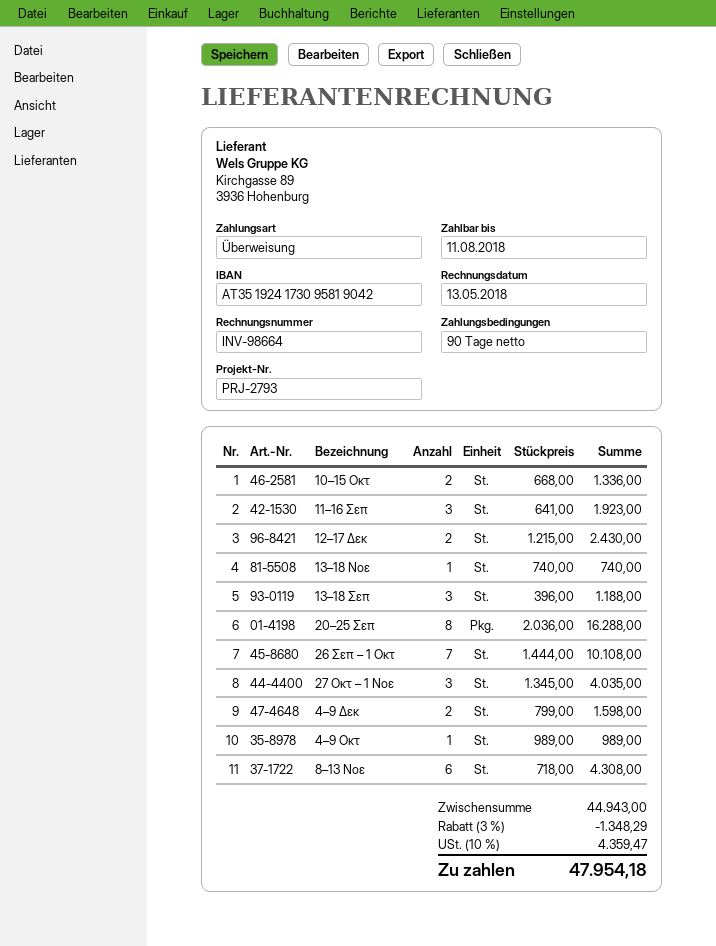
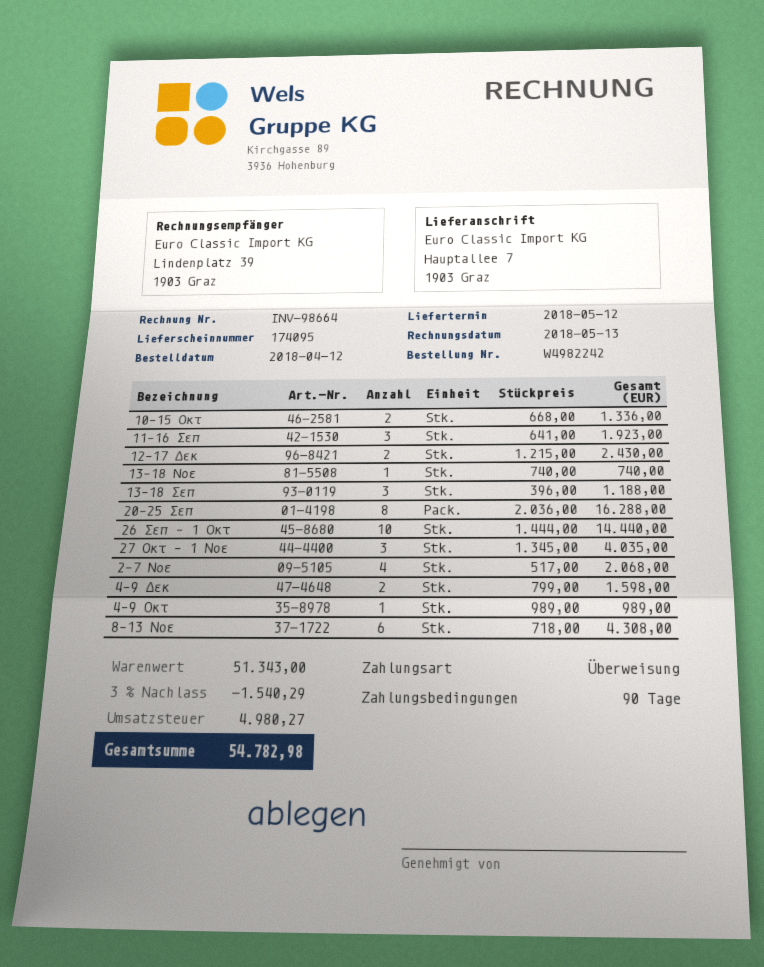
26 Σεπ – 1 Οκτ: 7 x 1444.00 = 10108.00 -> 10 x 1444.00 = 14440.00
2–7 Νοε: none -> 4 x 517.00 = 2068.00
subtotal: 44943.00 -> 51343.00
discount: 3% = 1348.29 -> 3% = 1540.29
tax: 4359.47 -> 4980.27
total: 47954.18 -> 54782.98

